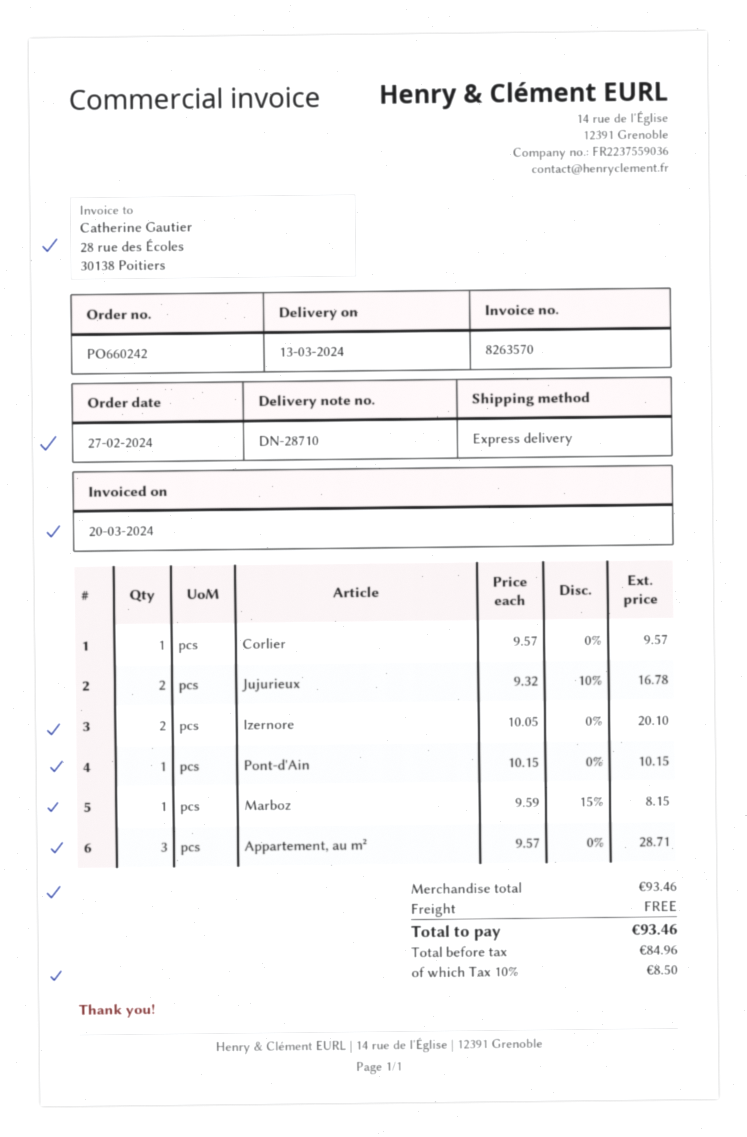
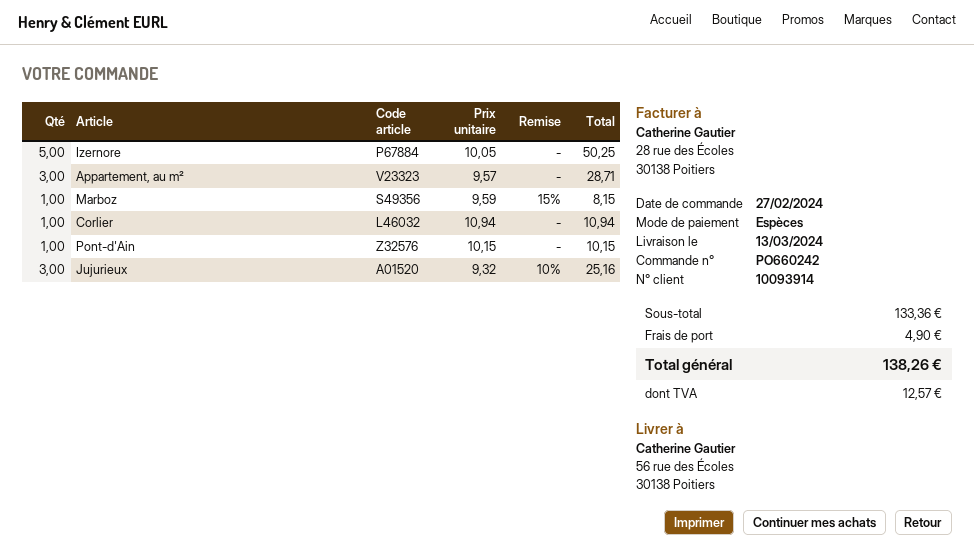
Corlier: 1 x 9.57 = 9.57 -> 1 x 10.94 = 10.94
Jujurieux: 2 x 9.32 - 10% = 16.78 -> 3 x 9.32 - 10% = 25.16
Izernore: 2 x 10.05 = 20.10 -> 5 x 10.05 = 50.25
subtotal: 93.46 -> 133.36
shipping: 0.00 -> 4.90
tax: 8.50 -> 12.57
total: 93.46 -> 138.26

